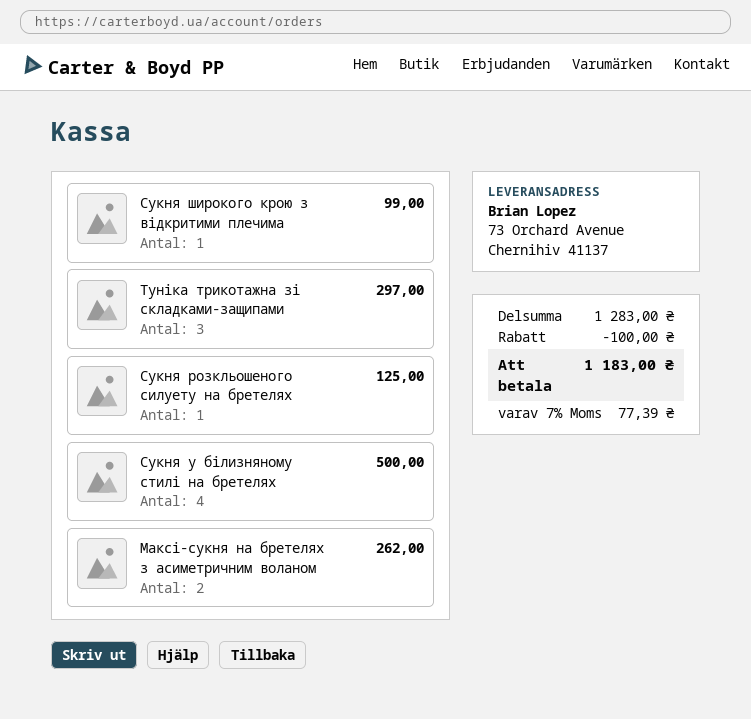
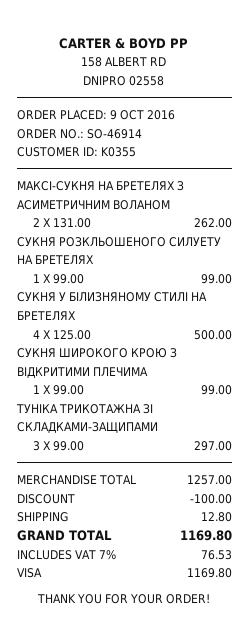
Сукня розкльошеного силуету на бретелях: 1 for 125.00 -> 1 for 99.00
subtotal: 1283.00 -> 1257.00
shipping: none -> 12.80
tax: 7% = 77.39 -> 7% = 76.53
total: 1183.00 -> 1169.80

